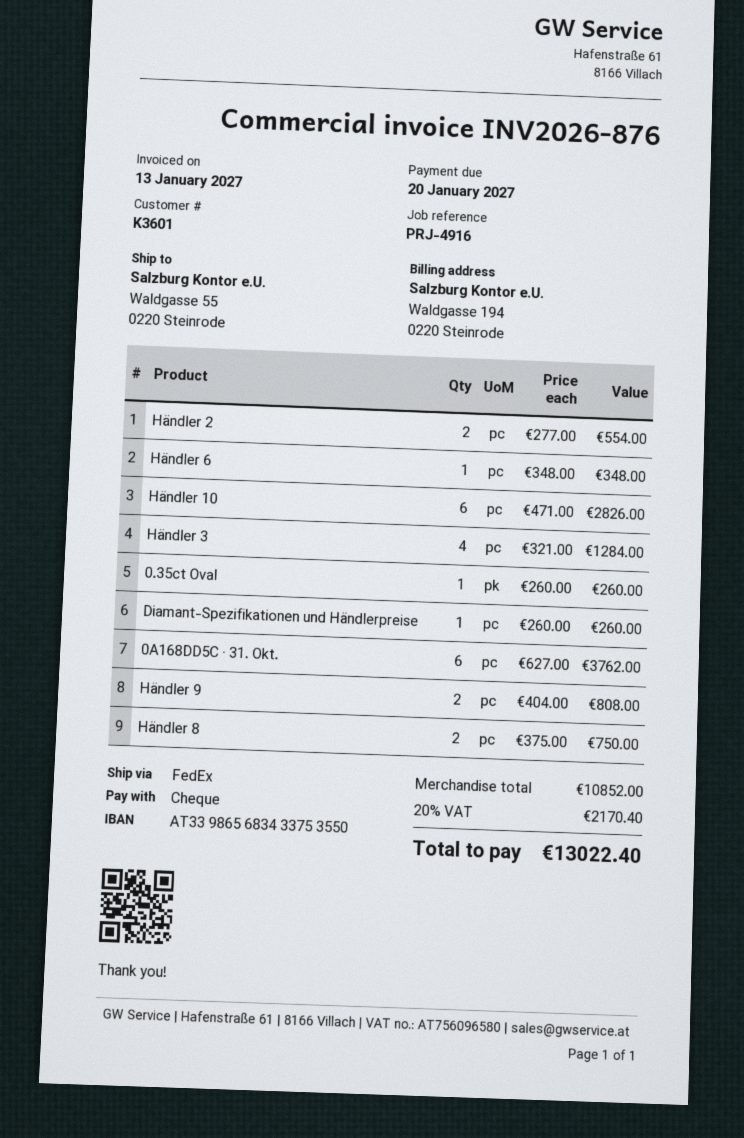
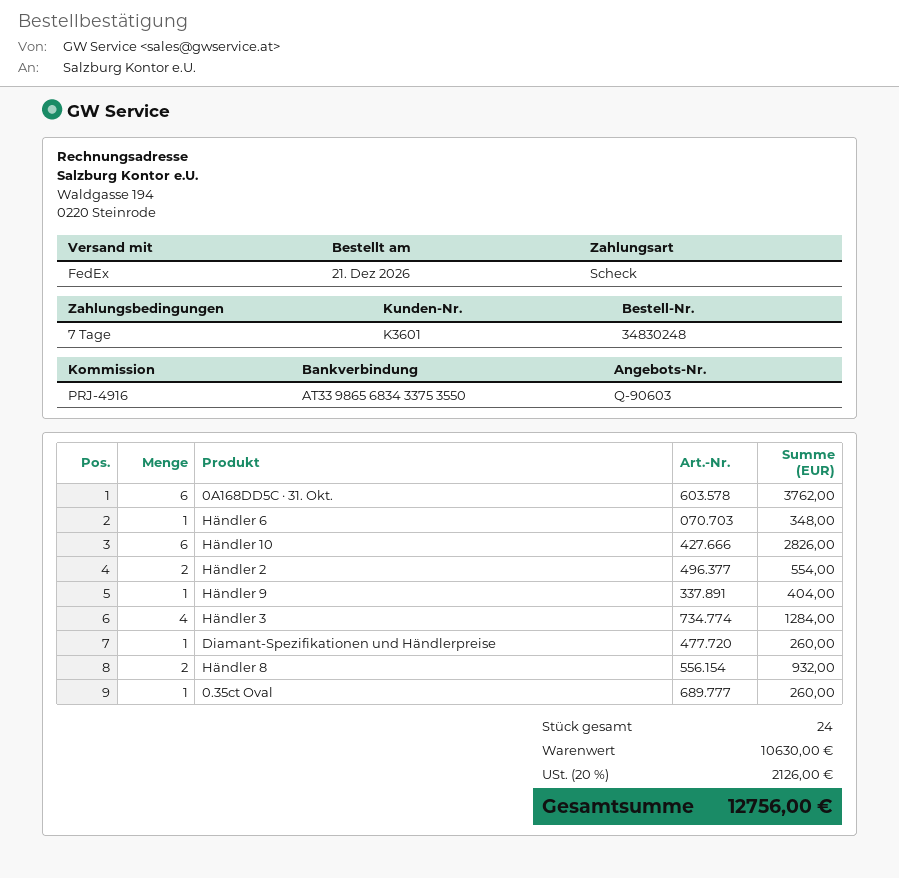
Händler 9: 2 for 808.00 -> 1 for 404.00
Händler 8: 2 for 750.00 -> 2 for 932.00
subtotal: 10852.00 -> 10630.00
tax: 20% = 2170.40 -> 20% = 2126.00
total: 13022.40 -> 12756.00

